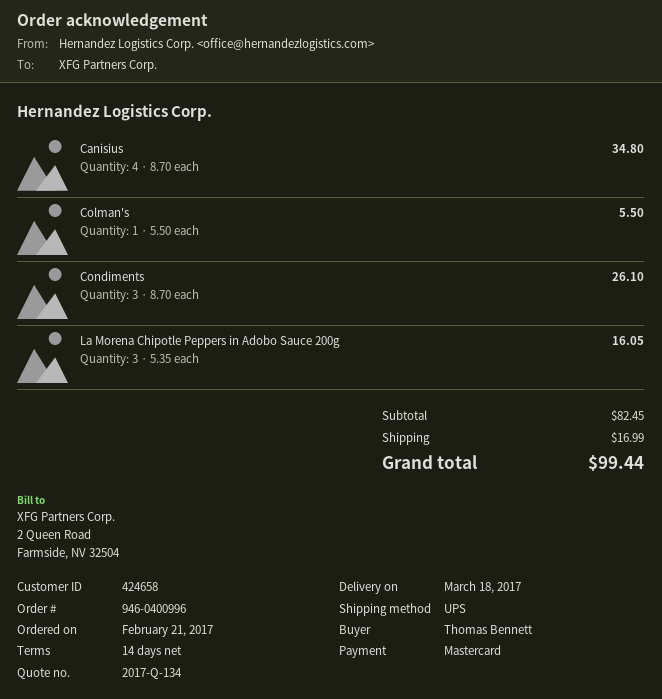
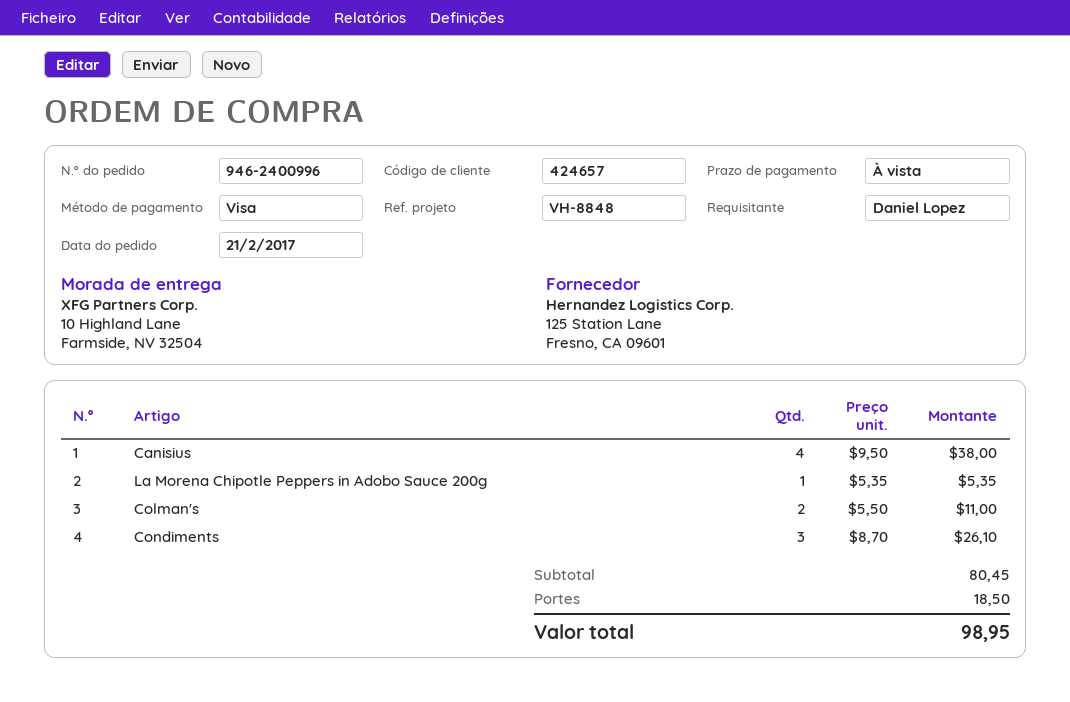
order number: 946-0400996 -> 946-2400996
payment terms: 14 days -> on receipt
customer number: 424658 -> 424657
ordered by: Thomas Bennett -> Daniel Lopez
payment method: Mastercard -> Visa
Canisius: 4 x 8.70 = 34.80 -> 4 x 9.50 = 38.00
Colman's: 1 x 5.50 = 5.50 -> 2 x 5.50 = 11.00
La Morena Chipotle Peppers in Adobo Sauce 200g: 3 x 5.35 = 16.05 -> 1 x 5.35 = 5.35
subtotal: 82.45 -> 80.45
shipping: 16.99 -> 18.50
total: 99.44 -> 98.95

